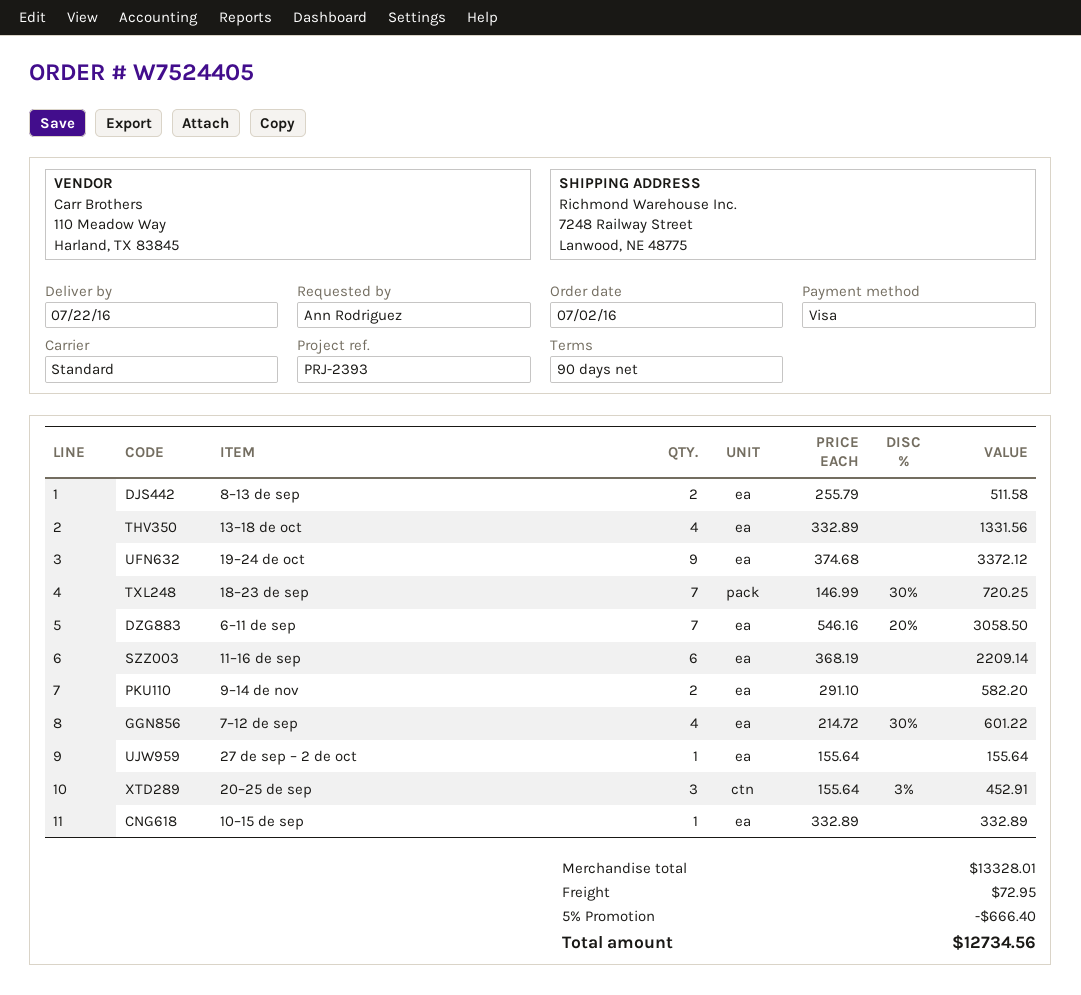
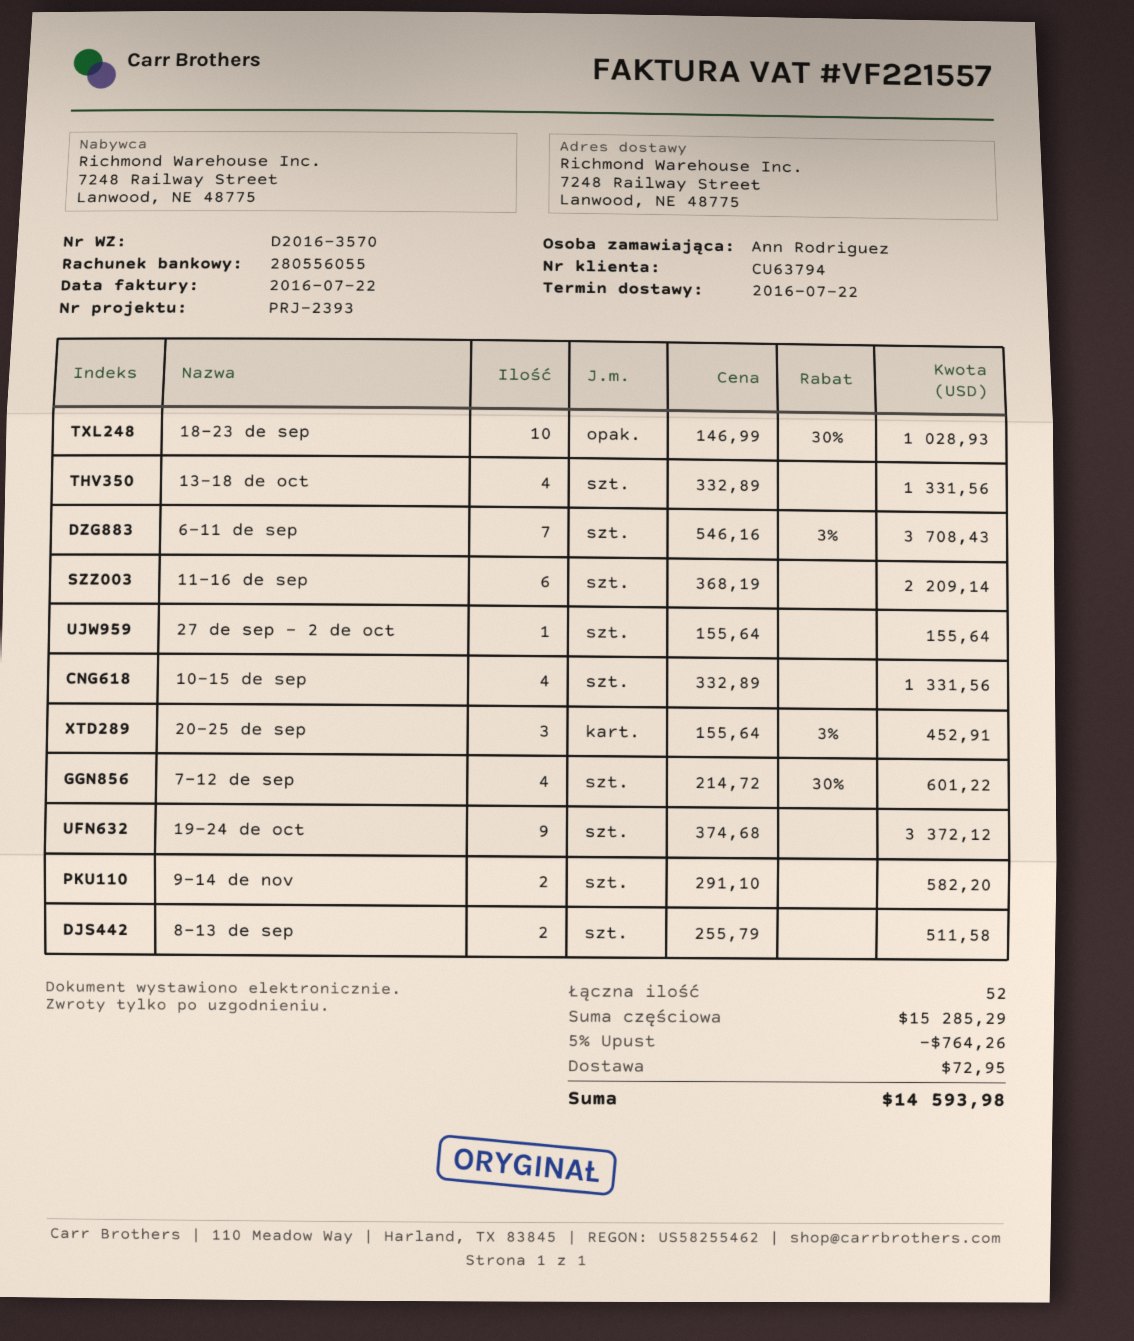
18–23 de sep: 7 x 146.99 - 30% = 720.25 -> 10 x 146.99 - 30% = 1028.93
6–11 de sep: 7 x 546.16 - 20% = 3058.50 -> 7 x 546.16 - 3% = 3708.43
10–15 de sep: 1 x 332.89 = 332.89 -> 4 x 332.89 = 1331.56
subtotal: 13328.01 -> 15285.29
discount: 5% = 666.40 -> 5% = 764.26
total: 12734.56 -> 14593.98

